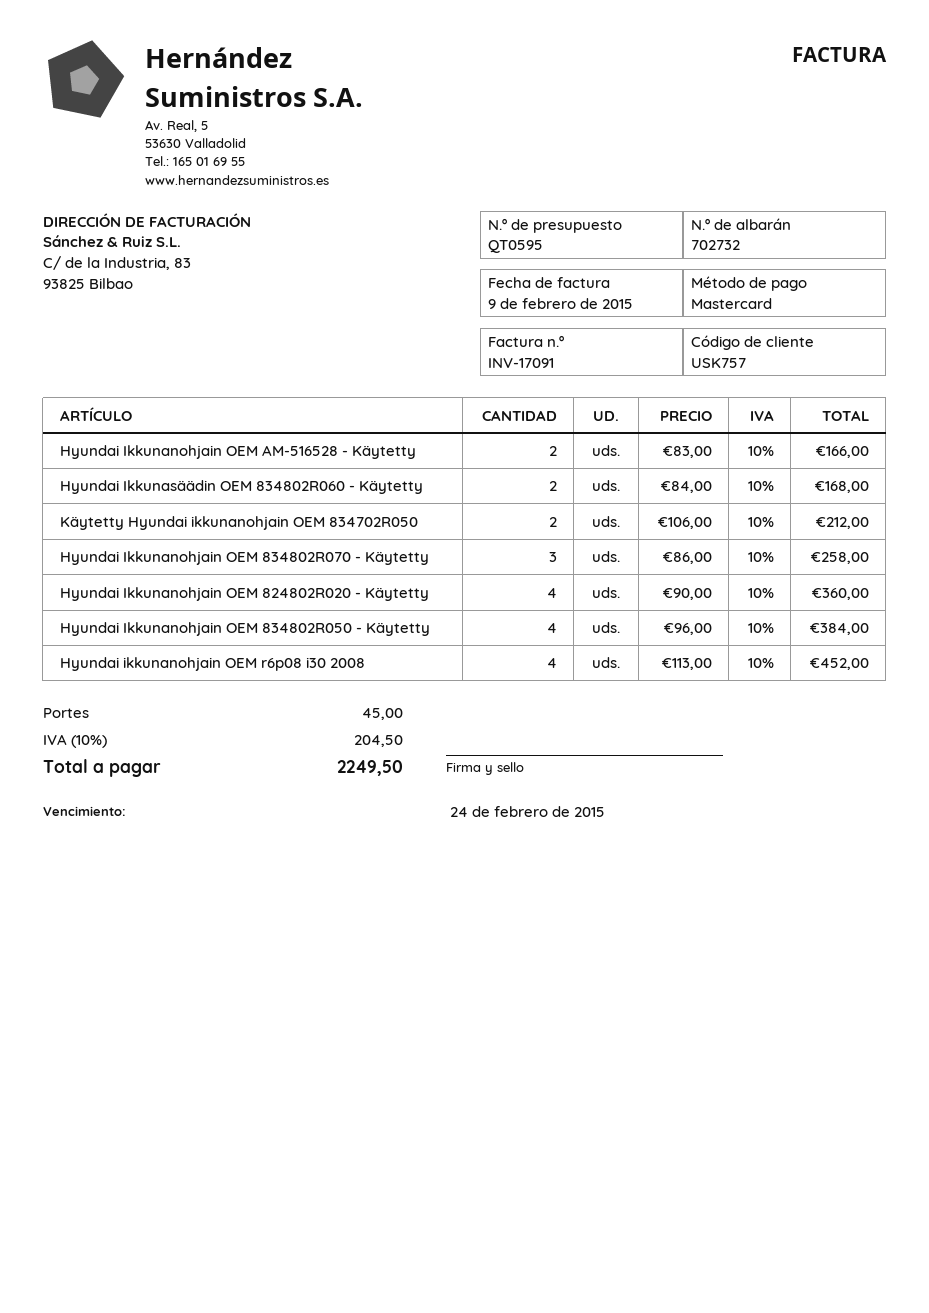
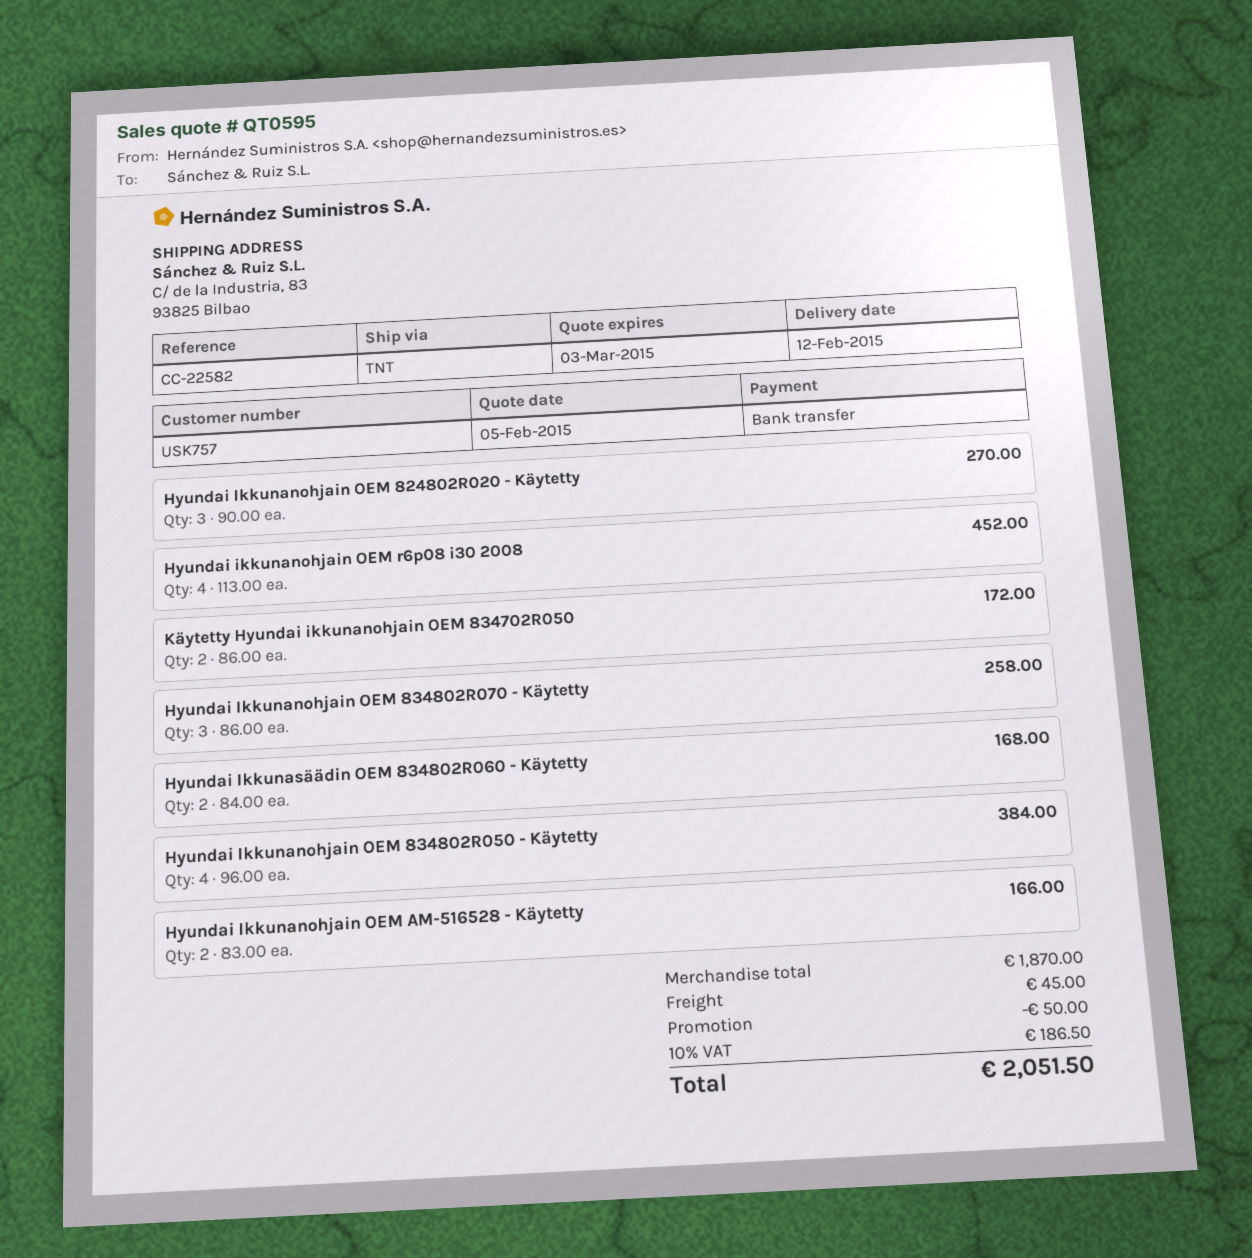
payment method: Mastercard -> bank transfer
Käytetty Hyundai ikkunanohjain OEM 834702R050: 2 x 106.00 = 212.00 -> 2 x 86.00 = 172.00
Hyundai Ikkunanohjain OEM 824802R020 - Käytetty: 4 x 90.00 = 360.00 -> 3 x 90.00 = 270.00
discount: none -> 50.00
tax: 10% = 204.50 -> 10% = 186.50
total: 2249.50 -> 2051.50

